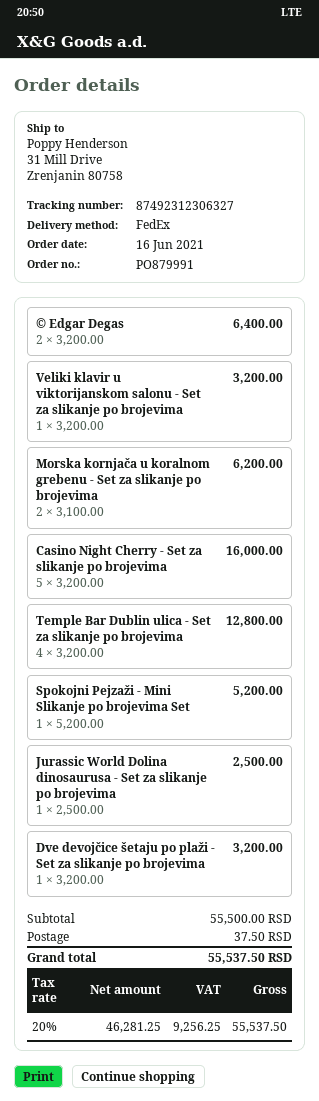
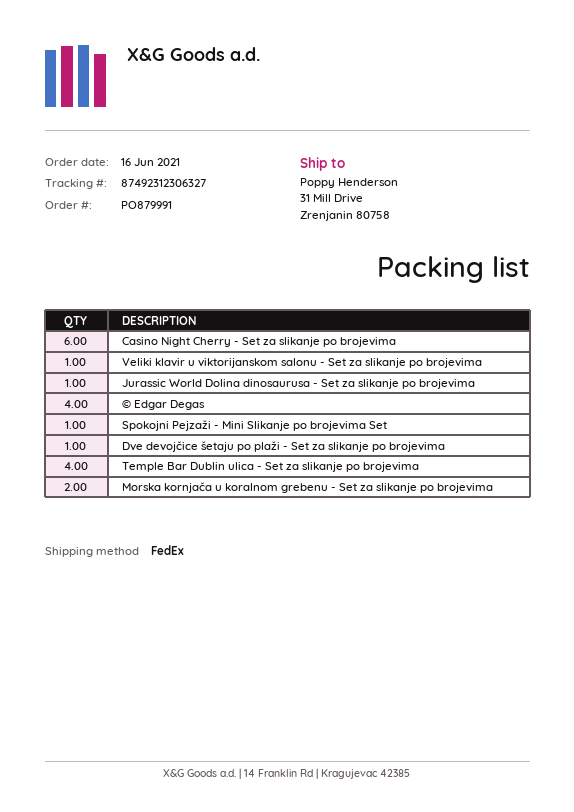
© Edgar Degas: 2 -> 4
Casino Night Cherry - Set za slikanje po brojevima: 5 -> 6

